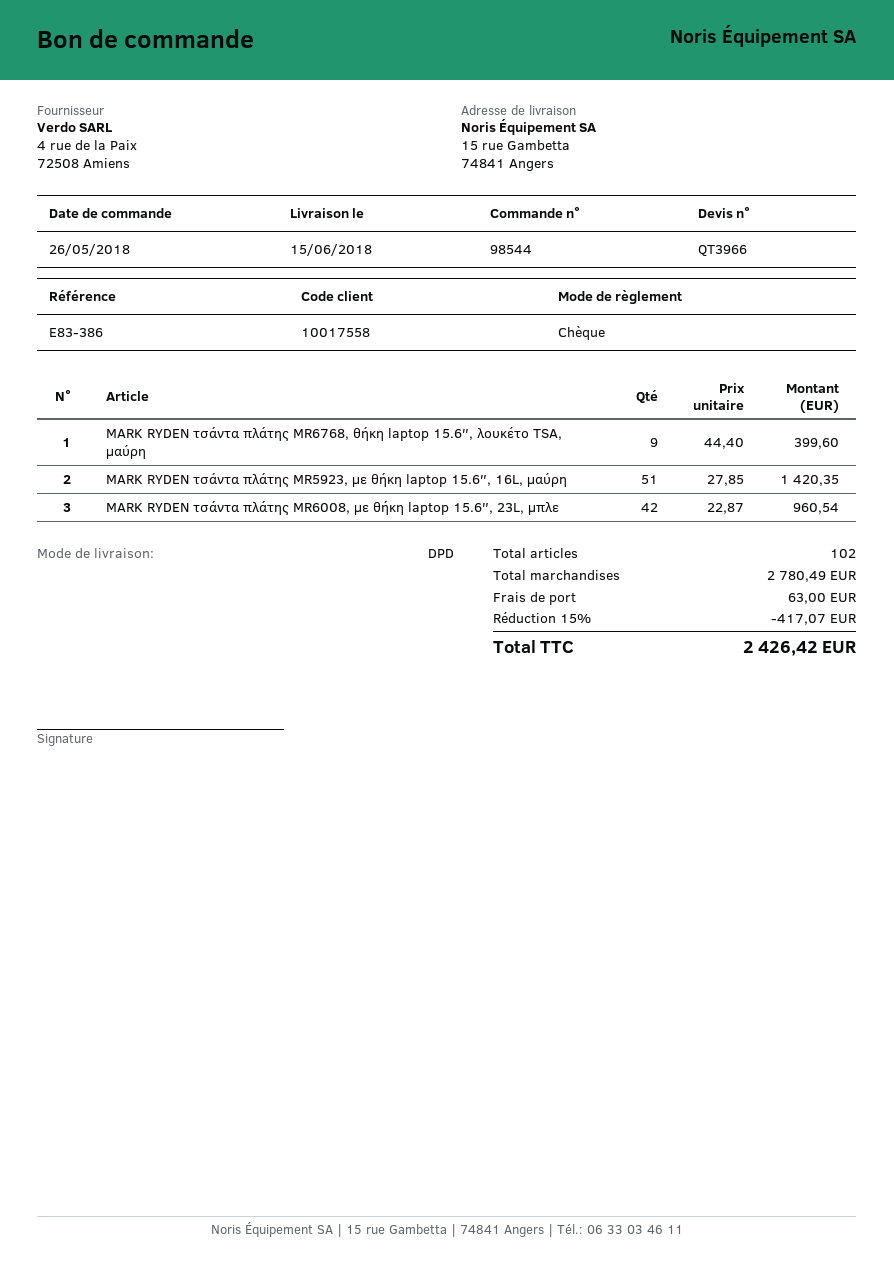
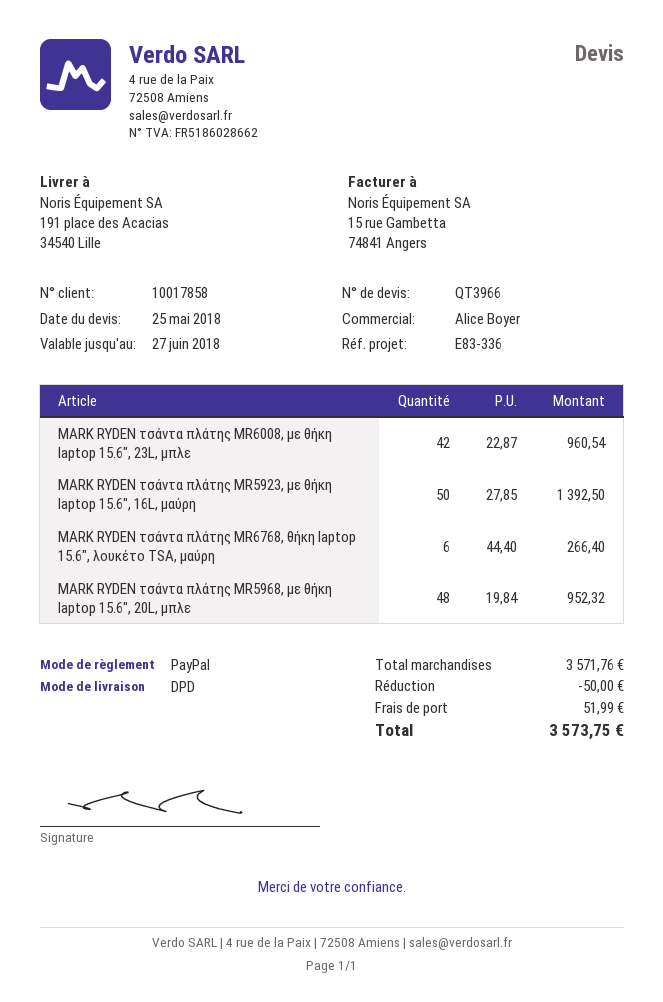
customer number: 10017558 -> 10017858
reference: E83-386 -> E83-336
payment method: cheque -> PayPal
ship to: 15 rue Gambetta, 74841 Angers -> 191 place des Acacias, 34540 Lille
MARK RYDEN τσάντα πλάτης MR6768, θήκη laptop 15.6″, λουκέτο TSA, μαύρη: 9 x 44.40 = 399.60 -> 6 x 44.40 = 266.40
MARK RYDEN τσάντα πλάτης MR5923, με θήκη laptop 15.6″, 16L, μαύρη: 51 x 27.85 = 1420.35 -> 50 x 27.85 = 1392.50
MARK RYDEN τσάντα πλάτης MR5968, με θήκη laptop 15.6″, 20L, μπλε: none -> 48 x 19.84 = 952.32
subtotal: 2780.49 -> 3571.76
discount: 417.07 -> 50.00
shipping: 63.00 -> 51.99
total: 2426.42 -> 3573.75

